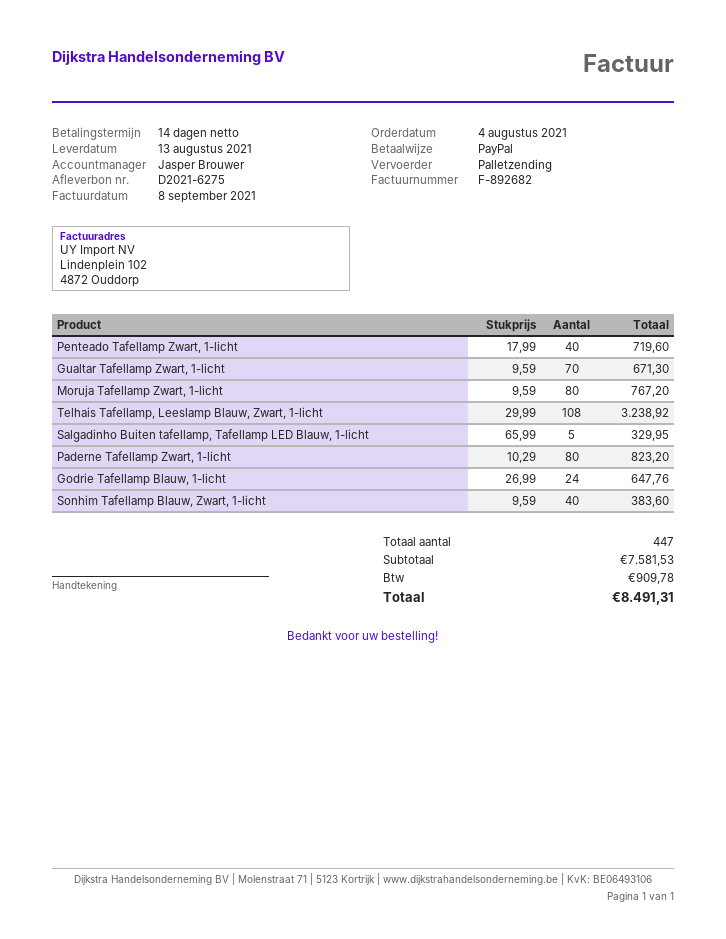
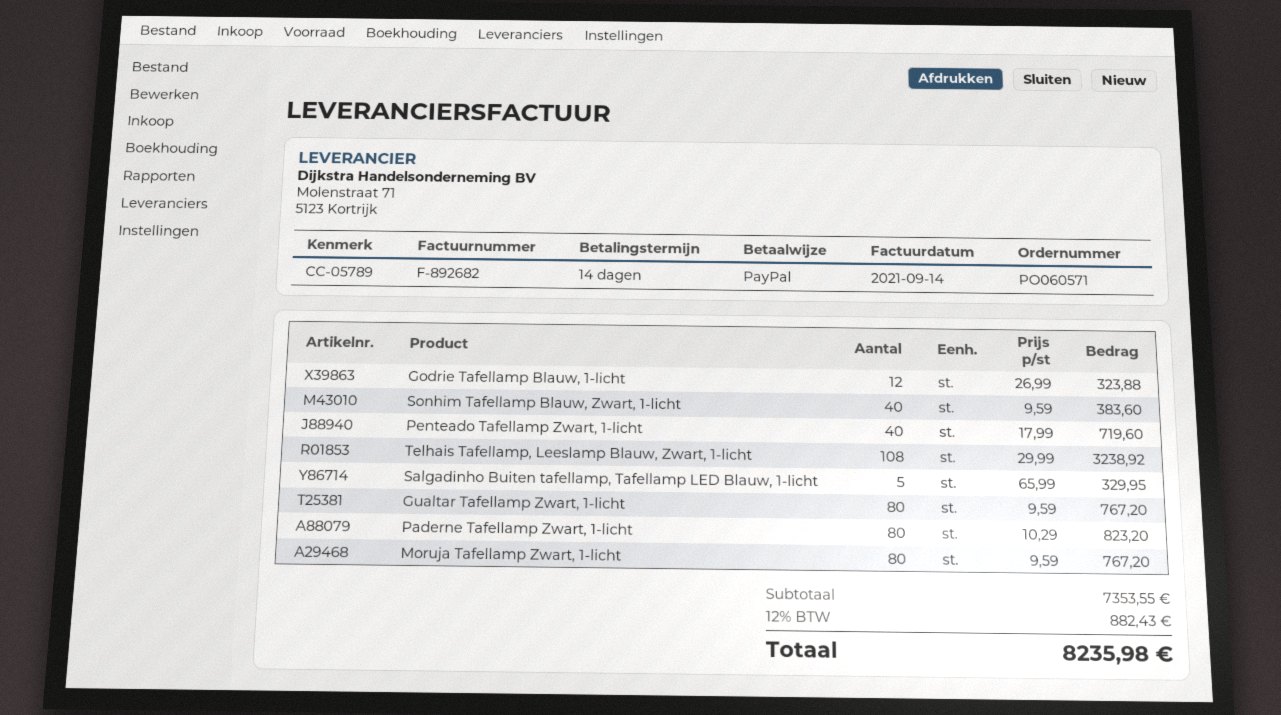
invoice date: 2021-09-08 -> 2021-09-14
Gualtar Tafellamp Zwart, 1-licht: 70 x 9.59 = 671.30 -> 80 x 9.59 = 767.20
Godrie Tafellamp Blauw, 1-licht: 24 x 26.99 = 647.76 -> 12 x 26.99 = 323.88
subtotal: 7581.53 -> 7353.55
tax: 909.78 -> 882.43
total: 8491.31 -> 8235.98

